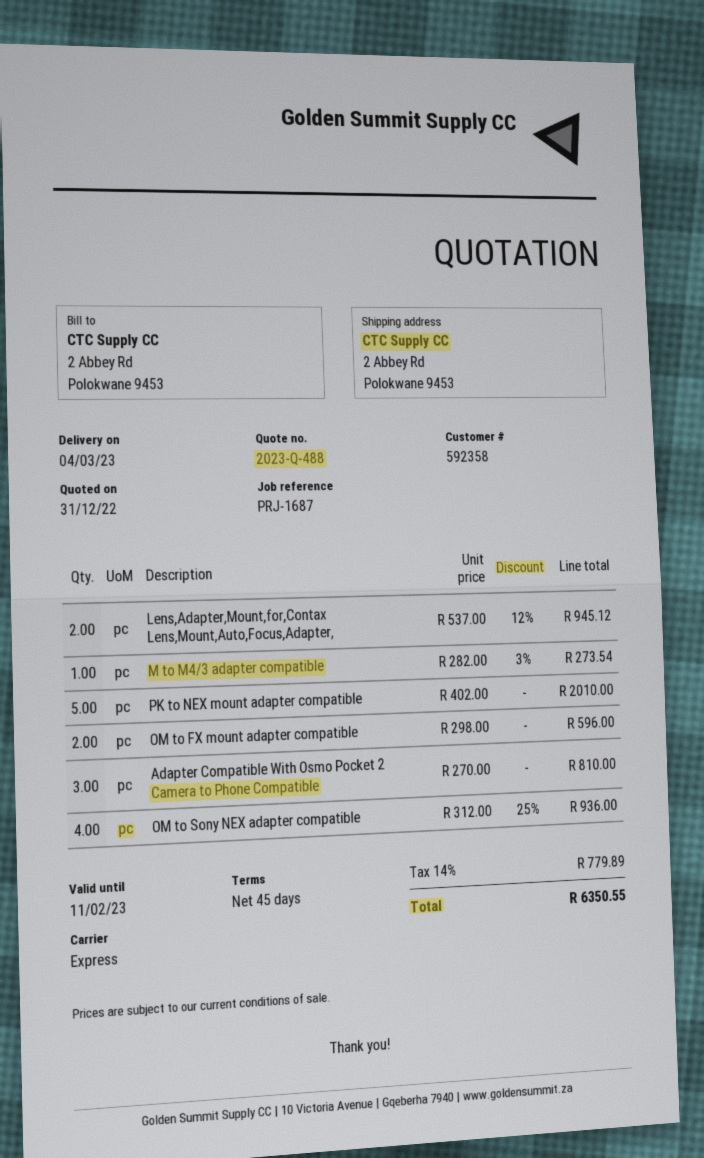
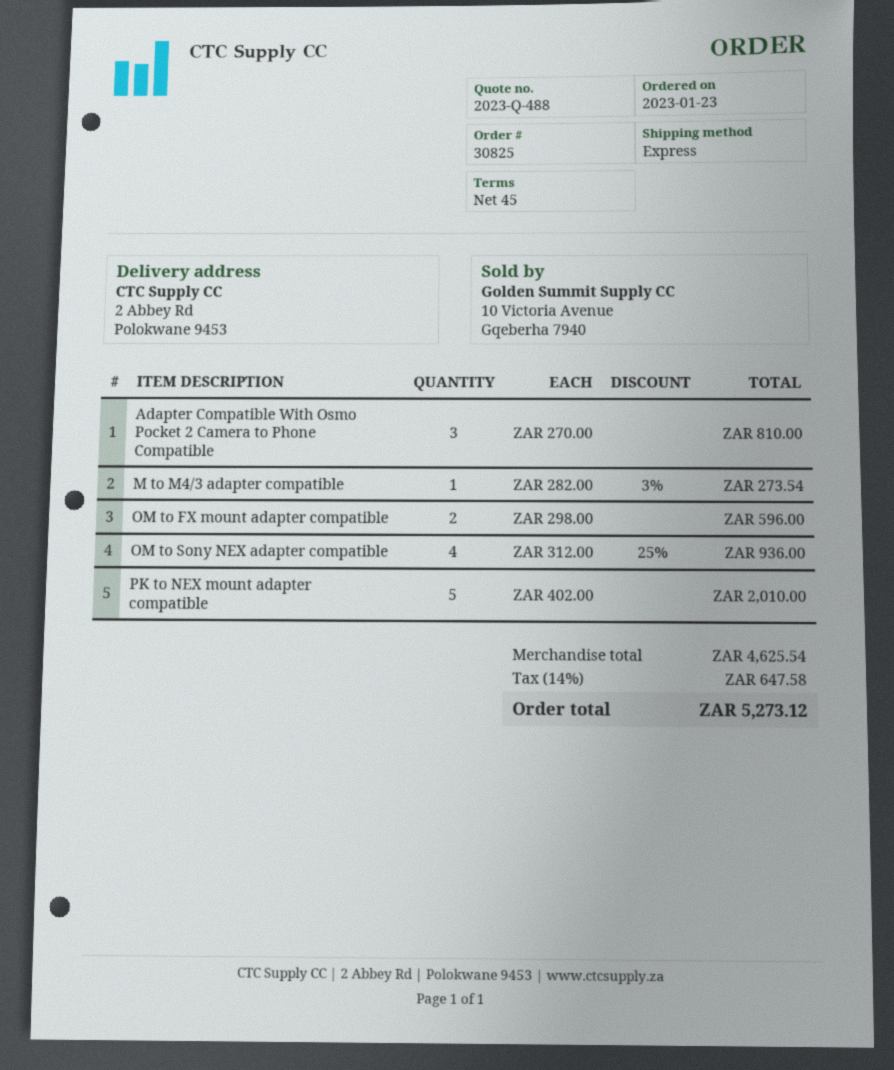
Lens,Adapter,Mount,for,Contax Lens,Mount,Auto,Focus,Adapter,: 2 x 537.00 - 12% = 945.12 -> none
tax: 14% = 779.89 -> 14% = 647.58
total: 6350.55 -> 5273.12

